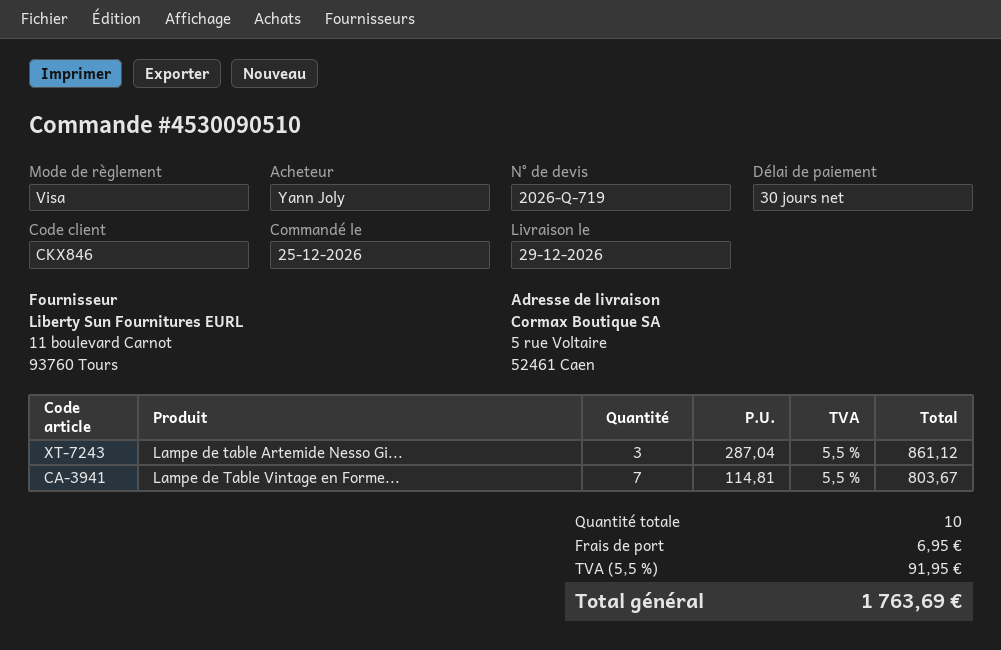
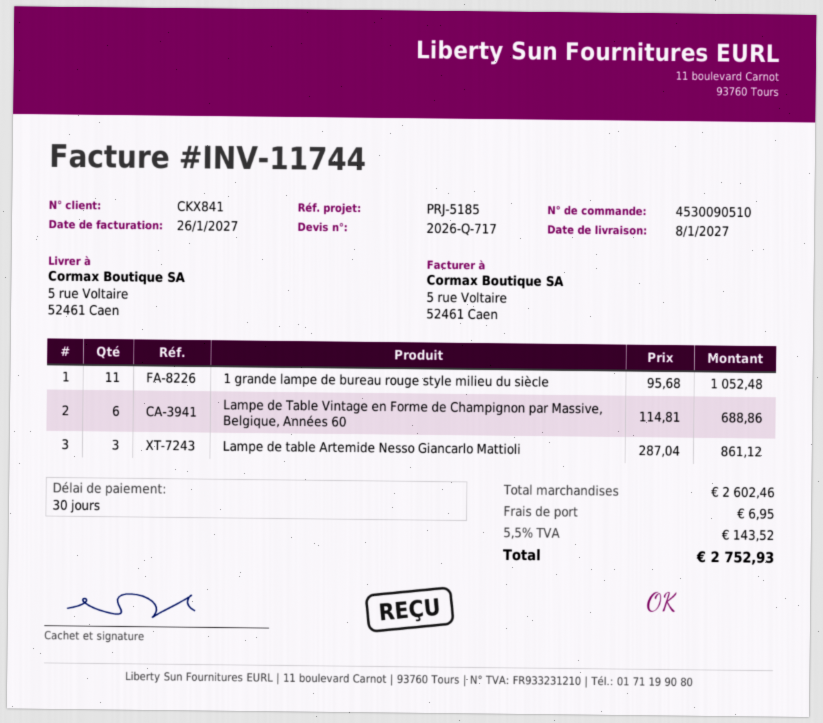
quote number: 2026-Q-719 -> 2026-Q-717
delivery date: 2026-12-29 -> 2027-01-08
customer number: CKX846 -> CKX841
Lampe de Table Vintage en Forme...: 7 x 114.81 = 803.67 -> 6 x 114.81 = 688.86
1 grande lampe de bureau rouge style milieu du siècle: none -> 11 x 95.68 = 1052.48
tax: 5.5% = 91.95 -> 5.5% = 143.52
total: 1763.69 -> 2752.93

